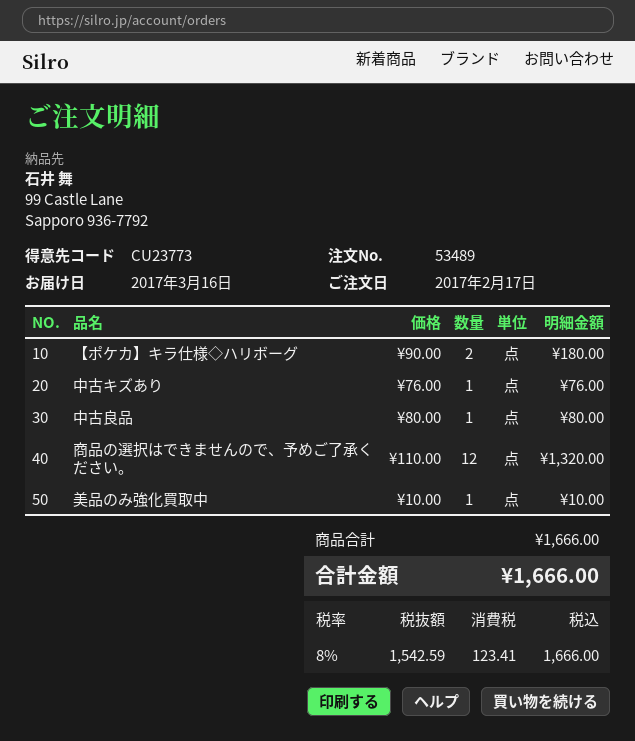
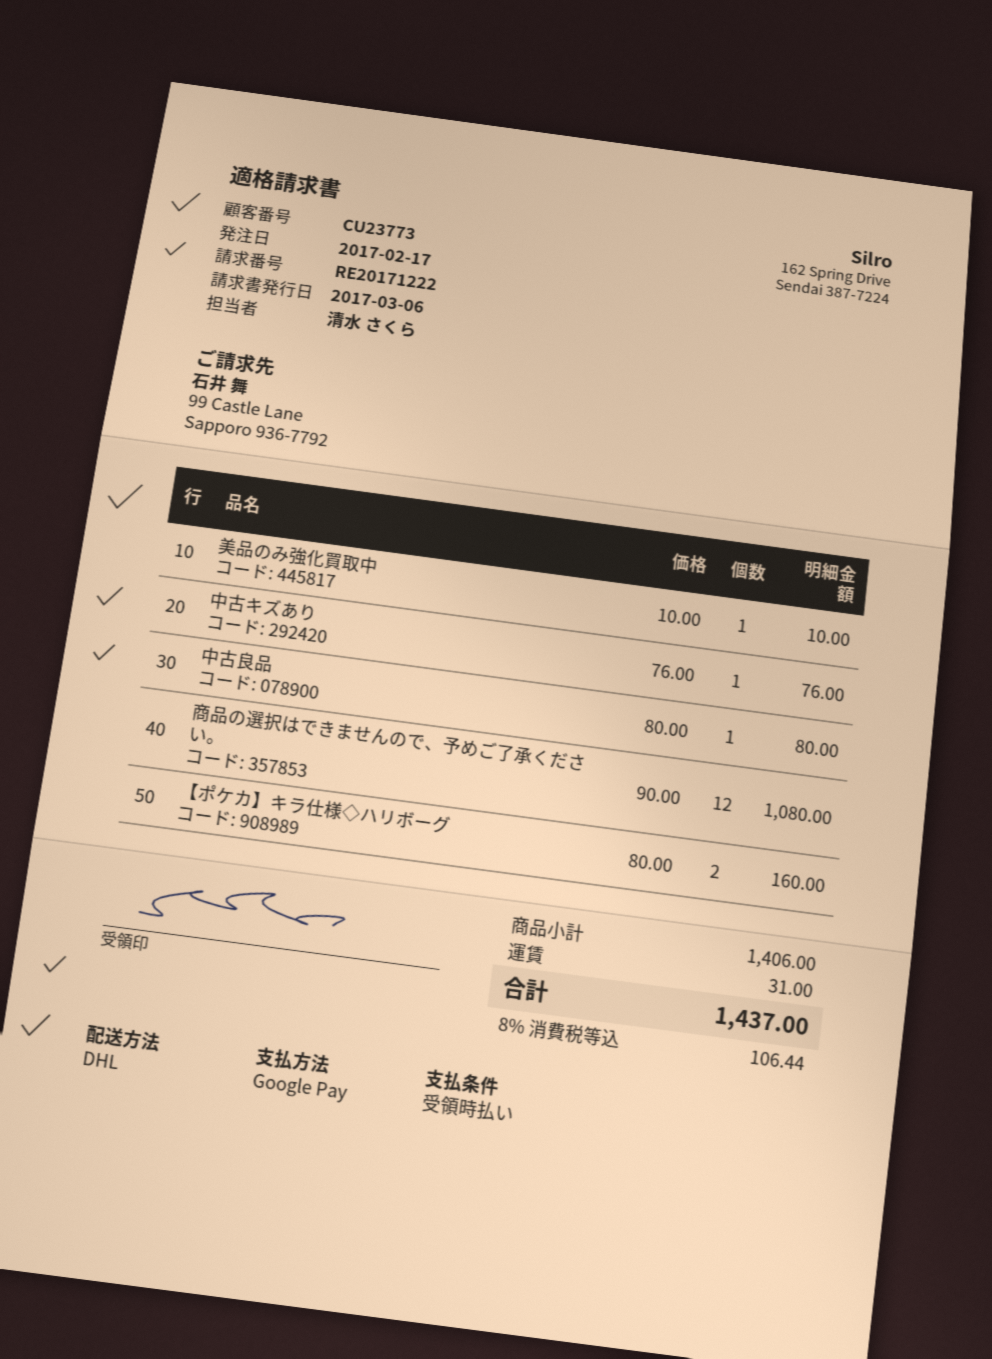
【ポケカ】キラ仕様◇ハリボーグ: 2 x 90.00 = 180.00 -> 2 x 80.00 = 160.00
商品の選択はできませんので、予めご了承ください。: 12 x 110.00 = 1320.00 -> 12 x 90.00 = 1080.00
subtotal: 1666.00 -> 1406.00
shipping: none -> 31.00
tax: 8% = 123.41 -> 8% = 106.44
total: 1666.00 -> 1437.00

